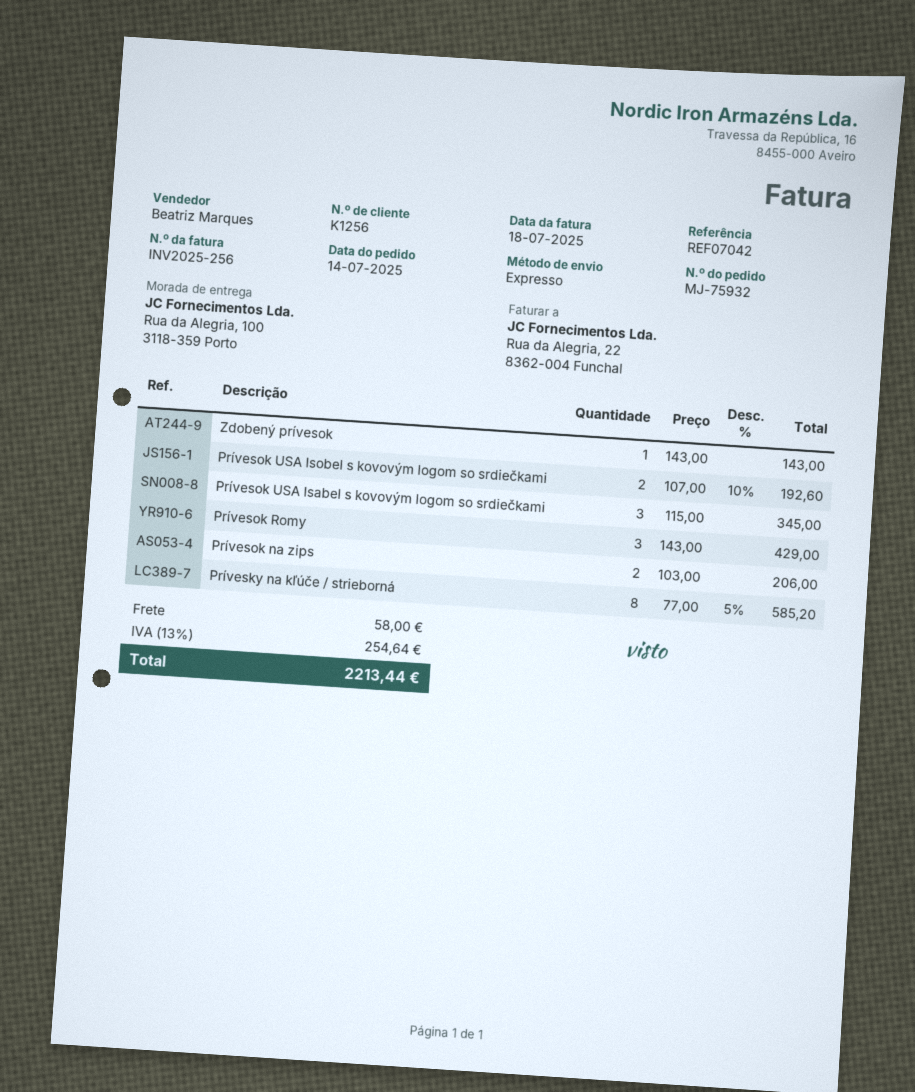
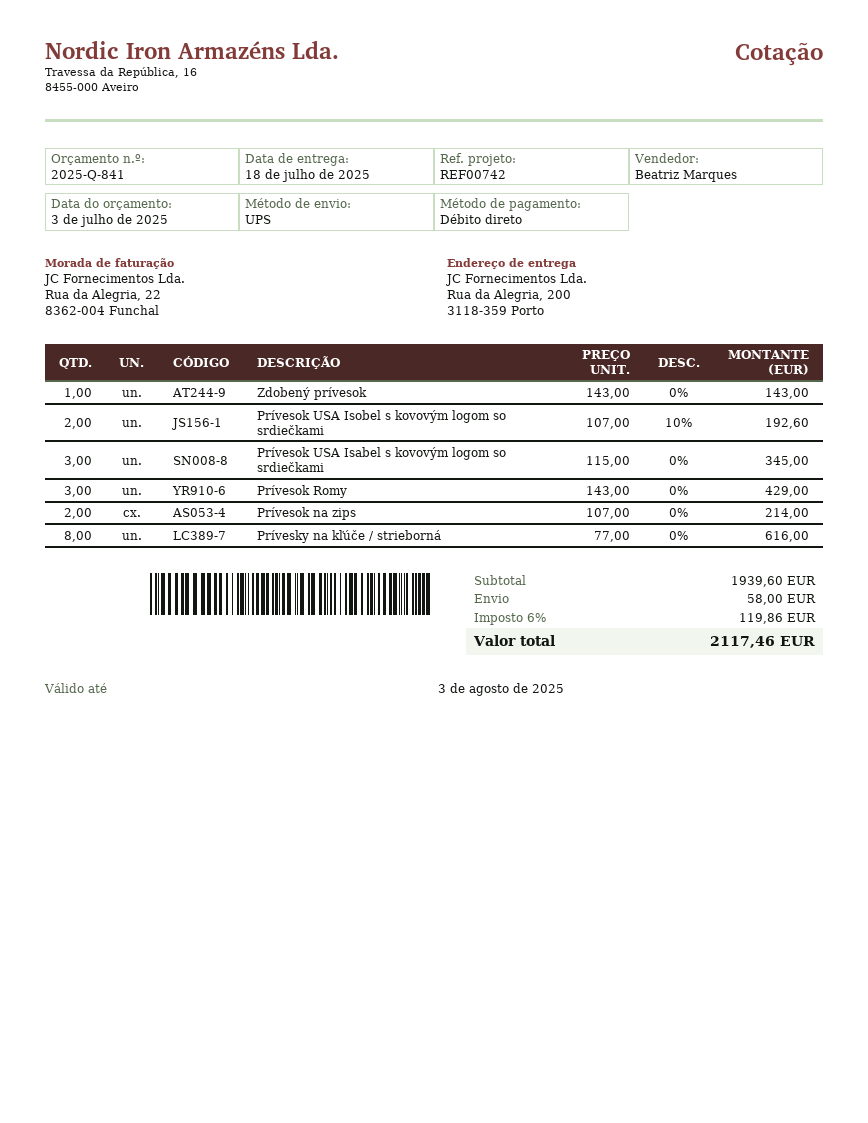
reference: REF07042 -> REF00742
shipping method: express -> UPS
ship to: Rua da Alegria, 100, 3118-359 Porto -> Rua da Alegria, 200, 3118-359 Porto
Prívesok na zips: 2 x 103.00 = 206.00 -> 2 x 107.00 = 214.00
Prívesky na kľúče / strieborná: 8 x 77.00 - 5% = 585.20 -> 8 x 77.00 = 616.00
tax: 13% = 254.64 -> 6% = 119.86
total: 2213.44 -> 2117.46

